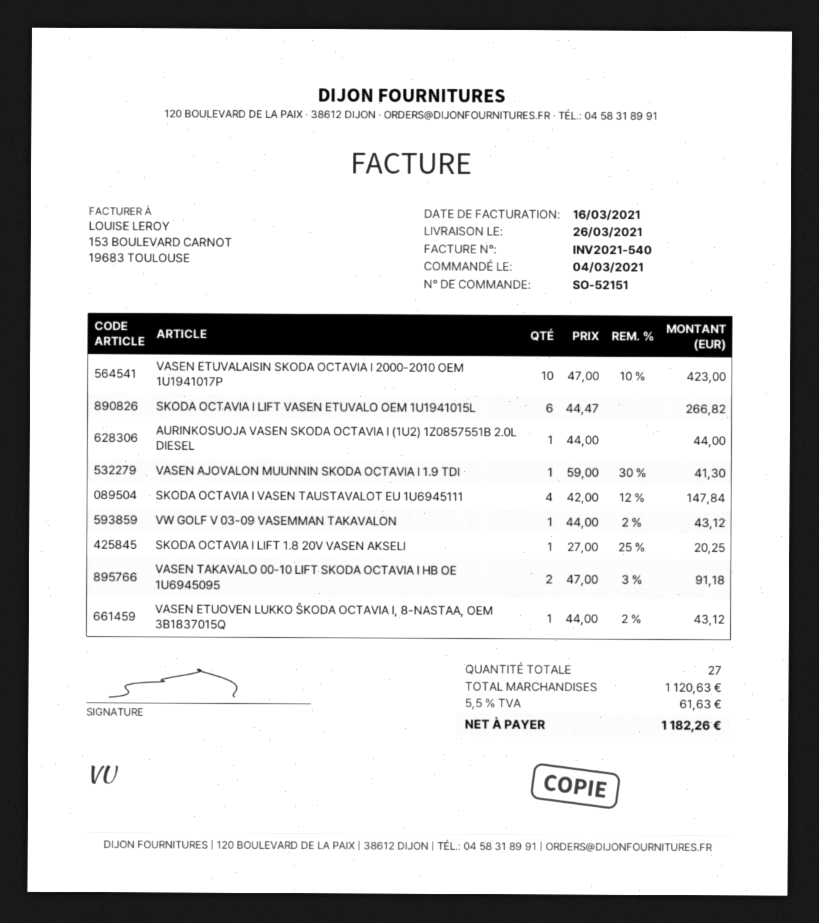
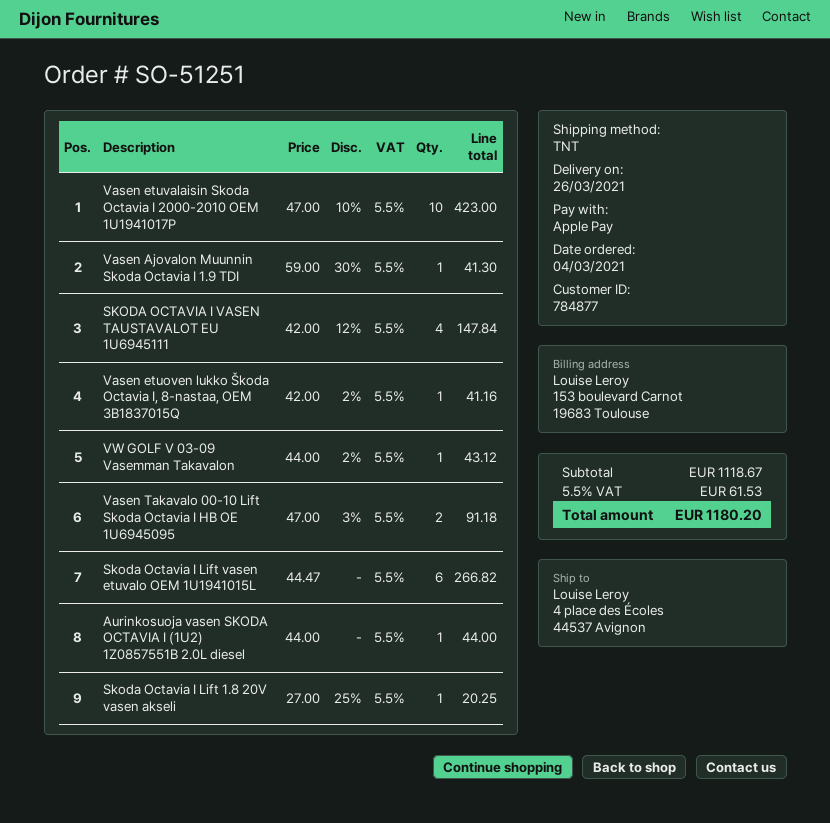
order number: SO-52151 -> SO-51251
VASEN ETUOVEN LUKKO ŠKODA OCTAVIA I, 8-NASTAA, OEM 3B1837015Q: 1 x 44.00 - 2% = 43.12 -> 1 x 42.00 - 2% = 41.16
subtotal: 1120.63 -> 1118.67
tax: 5.5% = 61.63 -> 5.5% = 61.53
total: 1182.26 -> 1180.20

